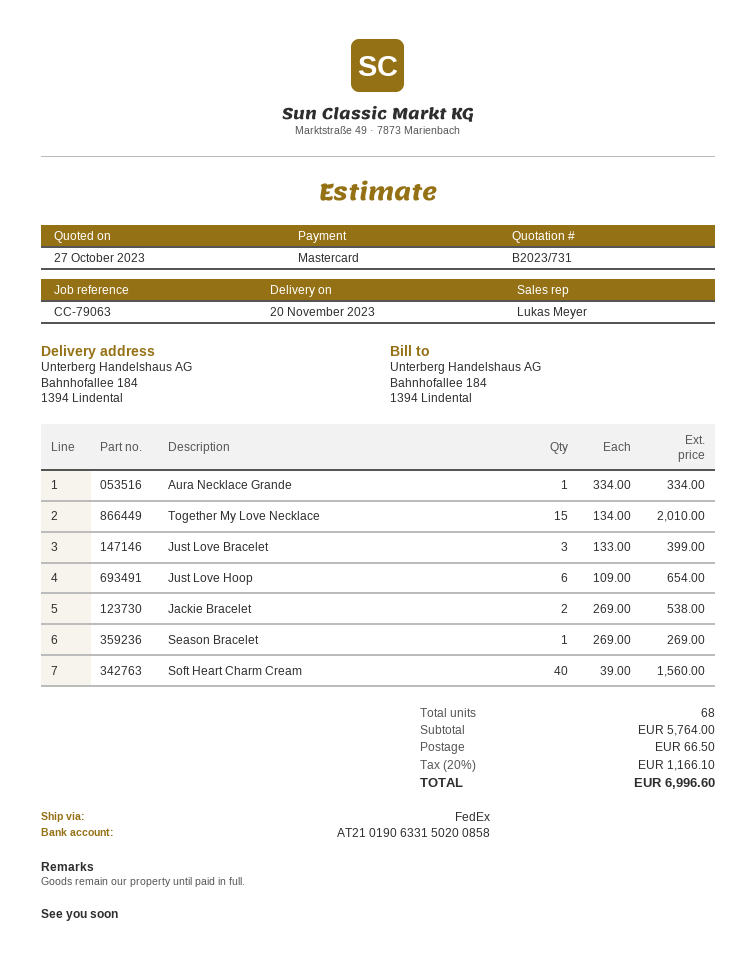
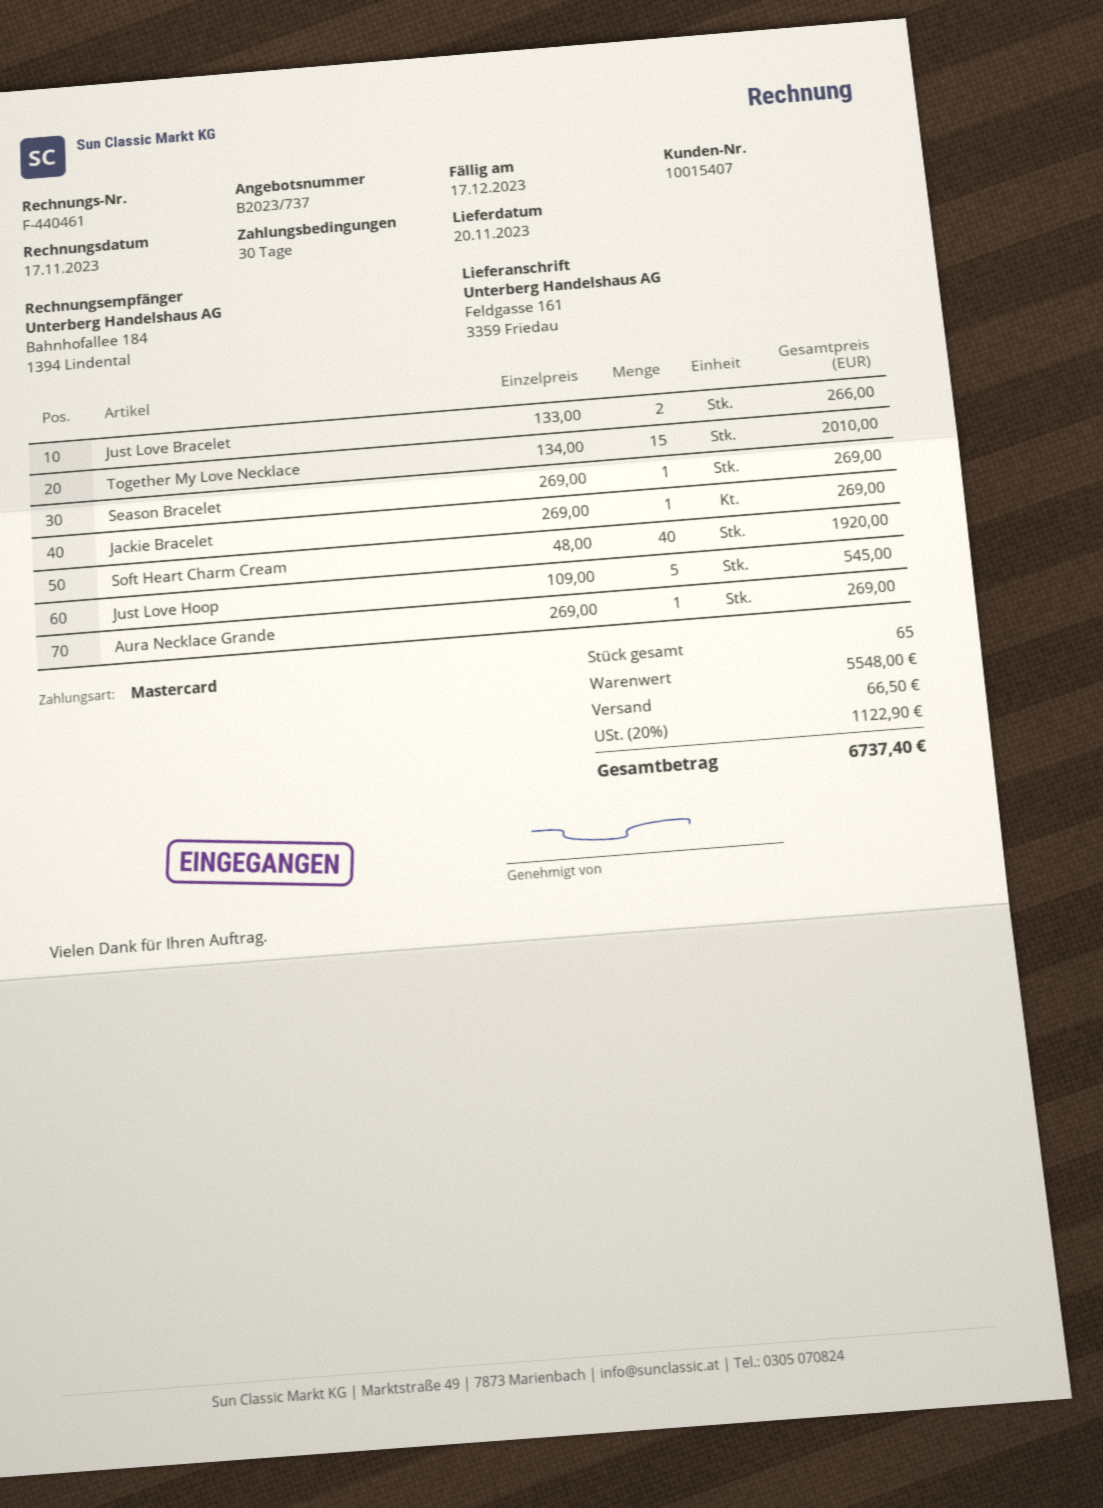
quote number: B2023/731 -> B2023/737
ship to: Bahnhofallee 184, 1394 Lindental -> Feldgasse 161, 3359 Friedau
Aura Necklace Grande: 1 x 334.00 = 334.00 -> 1 x 269.00 = 269.00
Just Love Bracelet: 3 x 133.00 = 399.00 -> 2 x 133.00 = 266.00
Just Love Hoop: 6 x 109.00 = 654.00 -> 5 x 109.00 = 545.00
Jackie Bracelet: 2 x 269.00 = 538.00 -> 1 x 269.00 = 269.00
Soft Heart Charm Cream: 40 x 39.00 = 1560.00 -> 40 x 48.00 = 1920.00
total quantity: 68 -> 65
subtotal: 5764.00 -> 5548.00
tax: 20% = 1166.10 -> 20% = 1122.90
total: 6996.60 -> 6737.40

